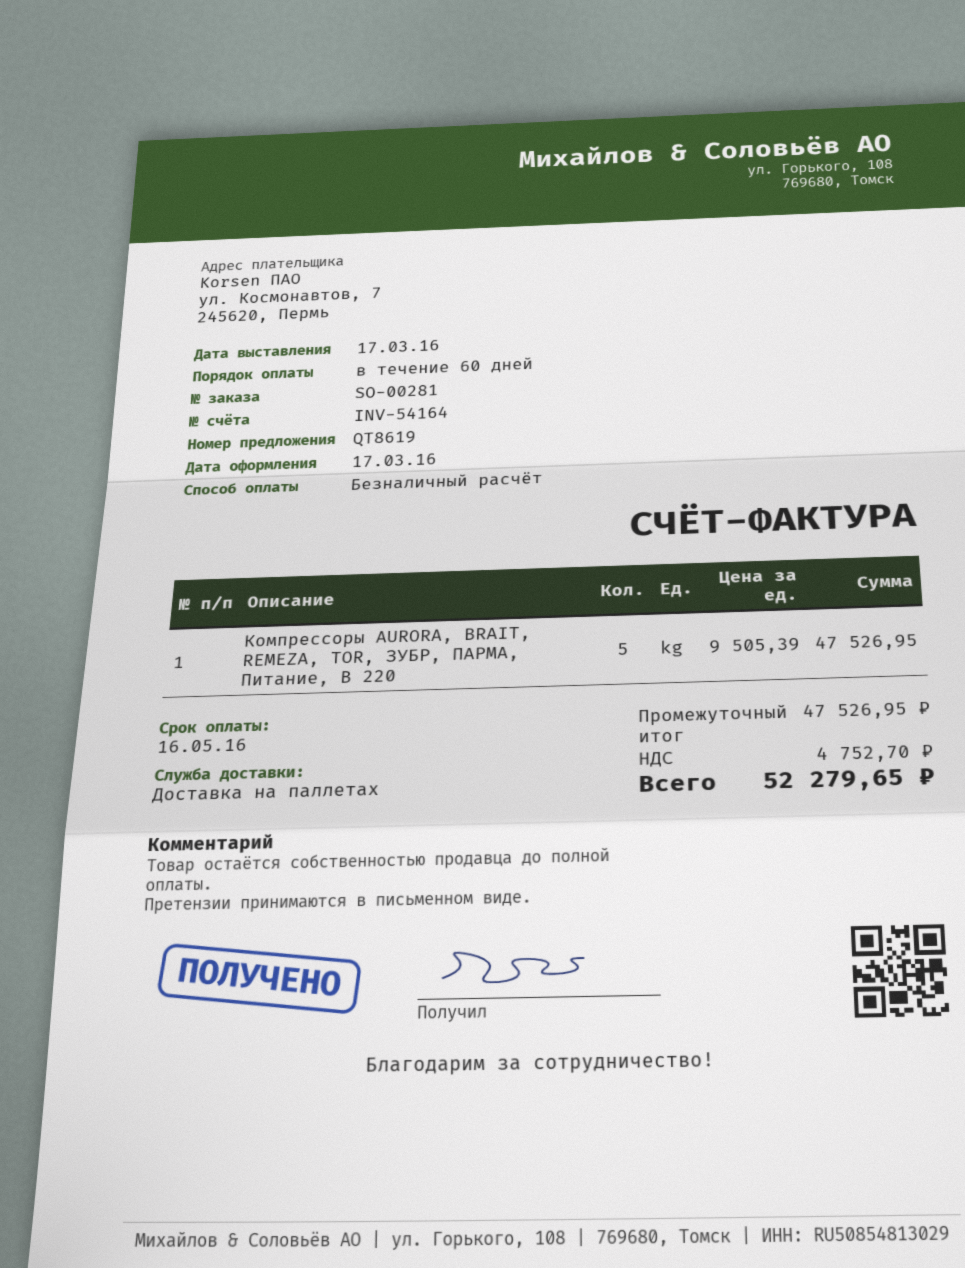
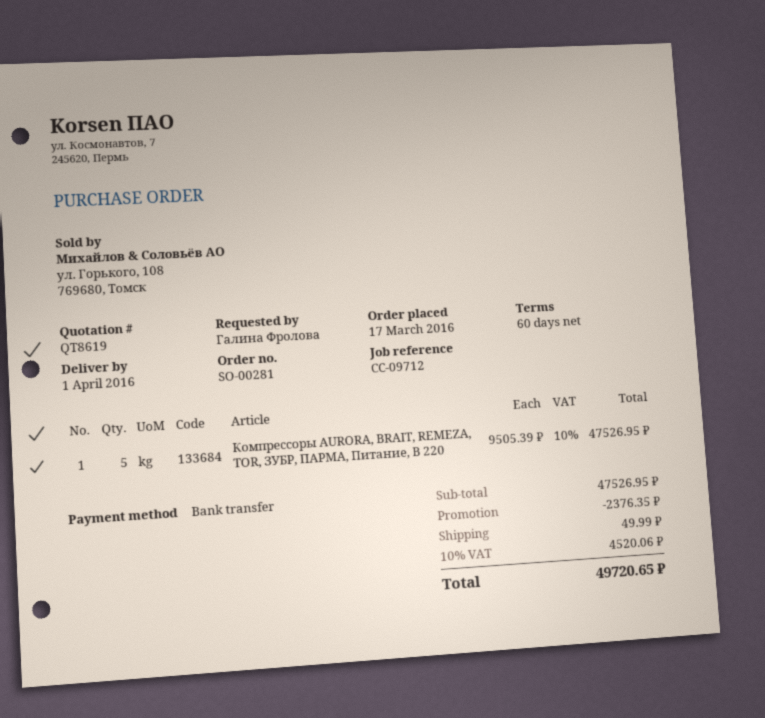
discount: none -> 2376.35
shipping: none -> 49.99
tax: 4752.70 -> 4520.06
total: 52279.65 -> 49720.65

